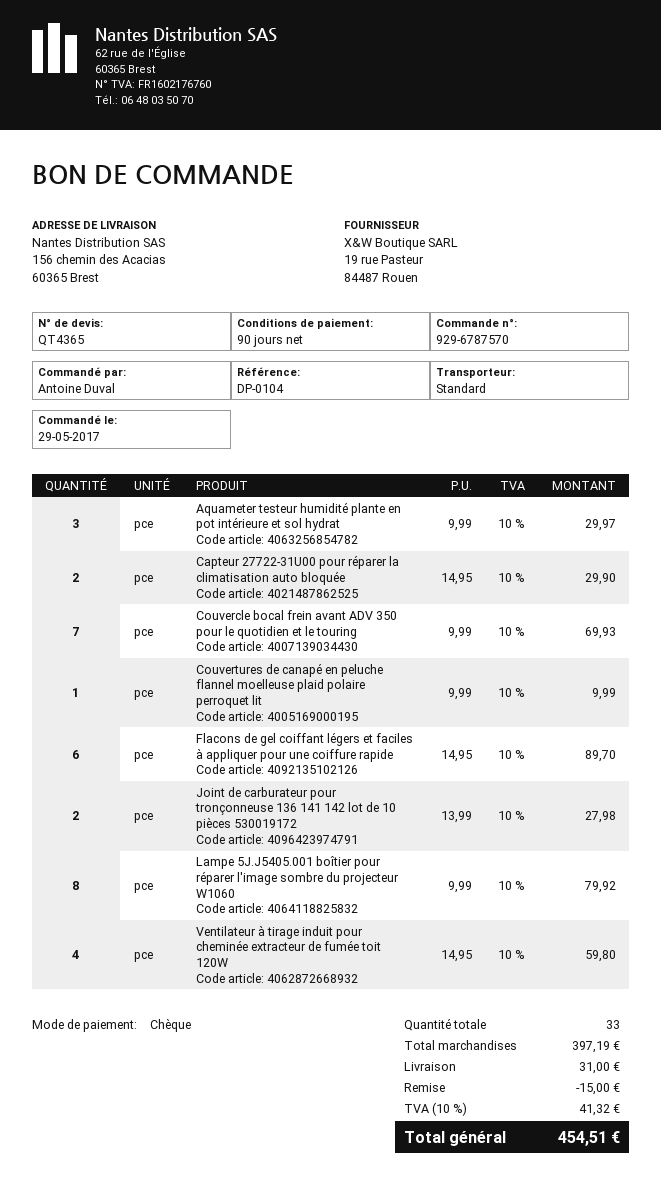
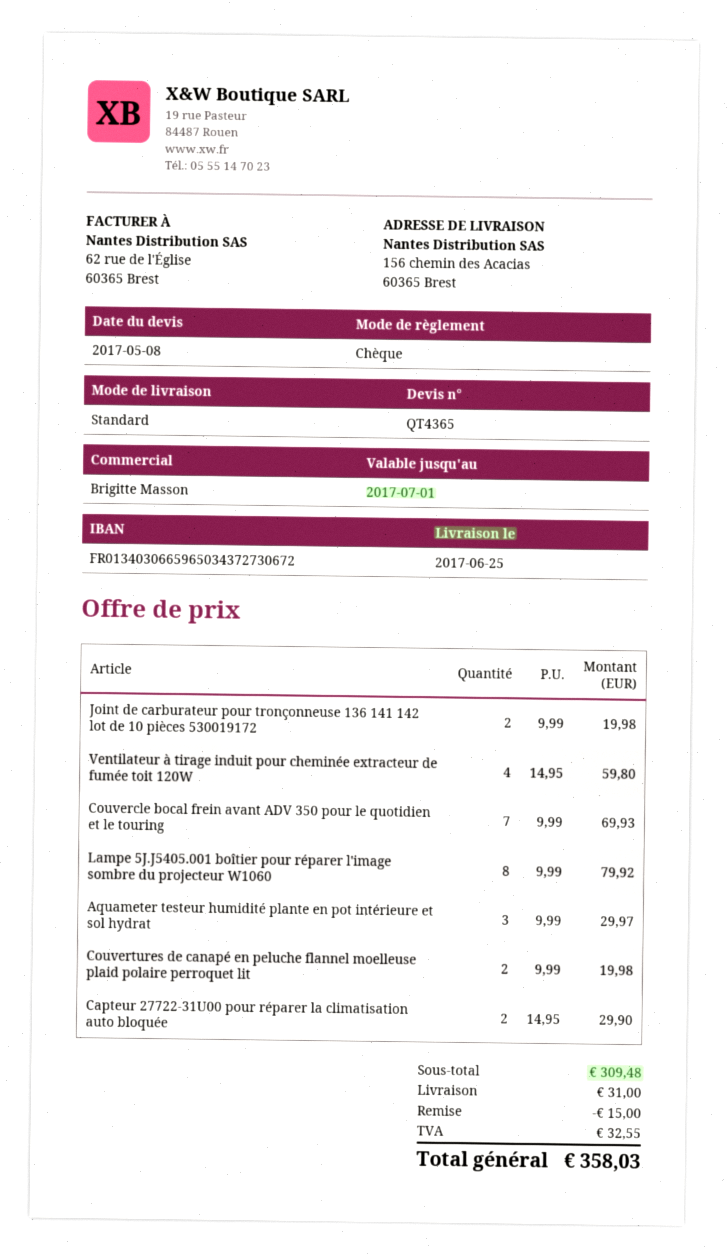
Couvertures de canapé en peluche flannel moelleuse plaid polaire perroquet lit: 1 x 9.99 = 9.99 -> 2 x 9.99 = 19.98
Flacons de gel coiffant légers et faciles à appliquer pour une coiffure rapide: 6 x 14.95 = 89.70 -> none
Joint de carburateur pour tronçonneuse 136 141 142 lot de 10 pièces 530019172: 2 x 13.99 = 27.98 -> 2 x 9.99 = 19.98
subtotal: 397.19 -> 309.48
tax: 41.32 -> 32.55
total: 454.51 -> 358.03

